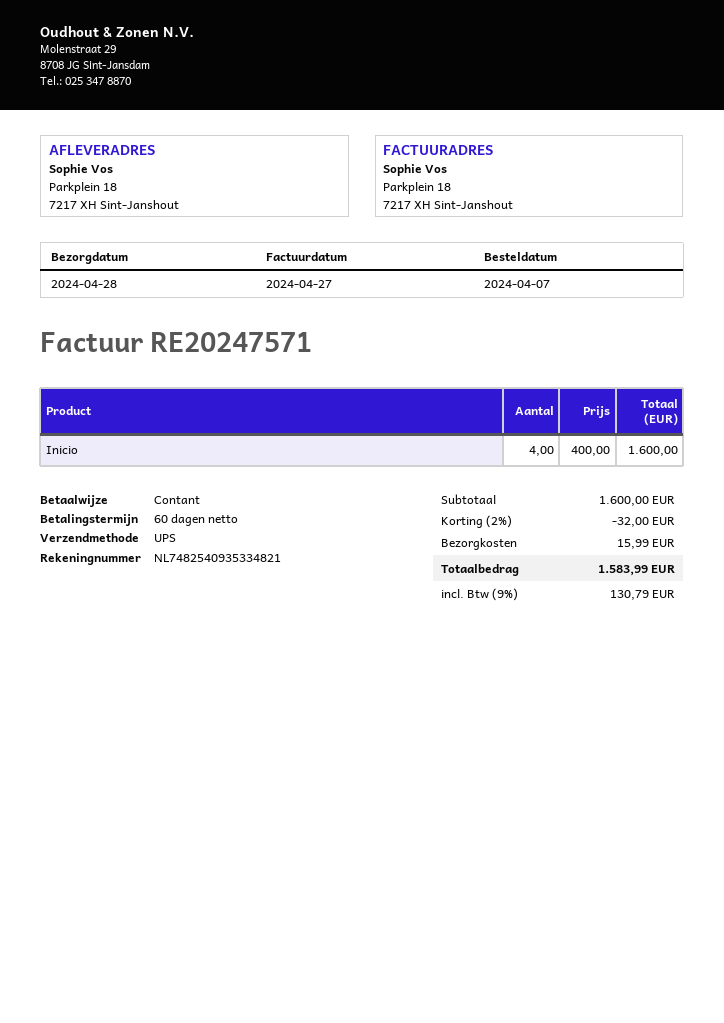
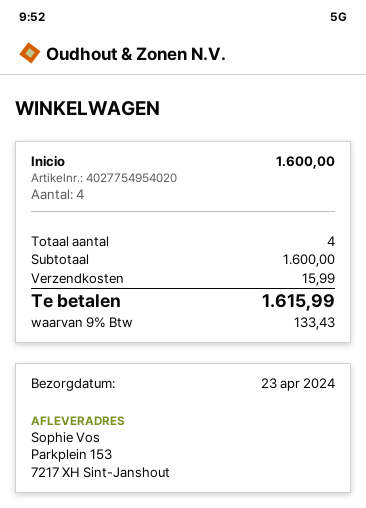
delivery date: 2024-04-28 -> 2024-04-23
ship to: Parkplein 18, 7217 XH Sint-Janshout -> Parkplein 153, 7217 XH Sint-Janshout
discount: 2% = 32.00 -> none
tax: 9% = 130.79 -> 9% = 133.43
total: 1583.99 -> 1615.99

